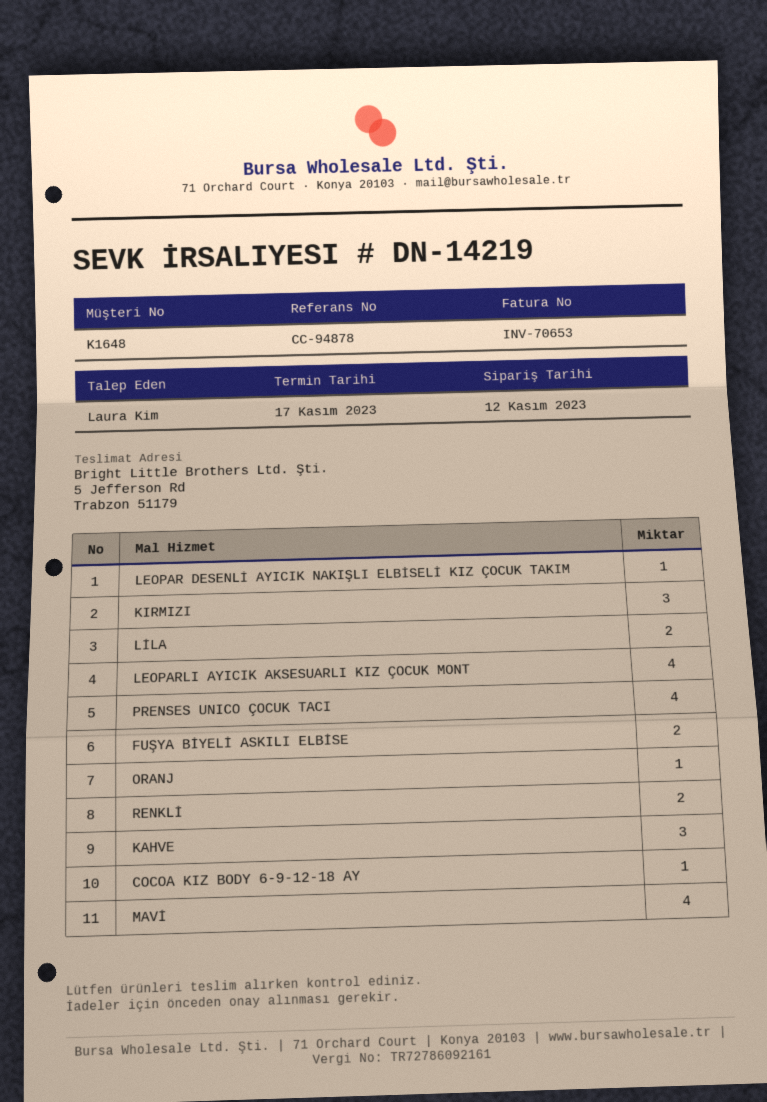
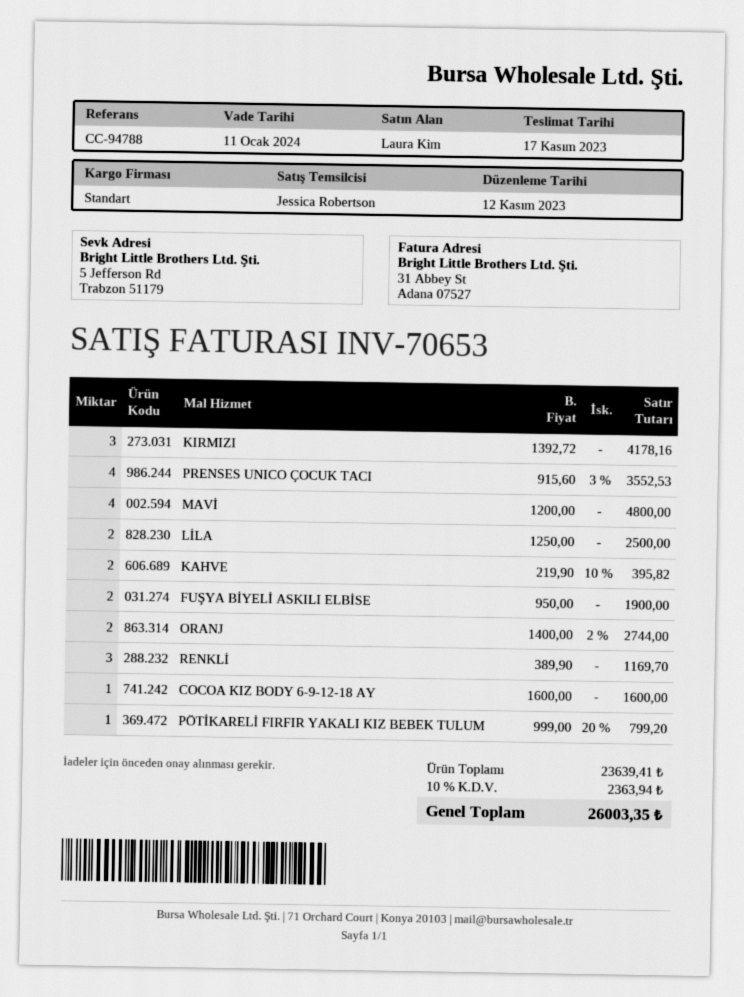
reference: CC-94878 -> CC-94788
LEOPAR DESENLİ AYICIK NAKIŞLI ELBİSELİ KIZ ÇOCUK TAKIM: 1 -> none
LEOPARLI AYICIK AKSESUARLI KIZ ÇOCUK MONT: 4 -> none
ORANJ: 1 -> 2
RENKLİ: 2 -> 3
KAHVE: 3 -> 2
PÖTİKARELİ FIRFIR YAKALI KIZ BEBEK TULUM: none -> 1

